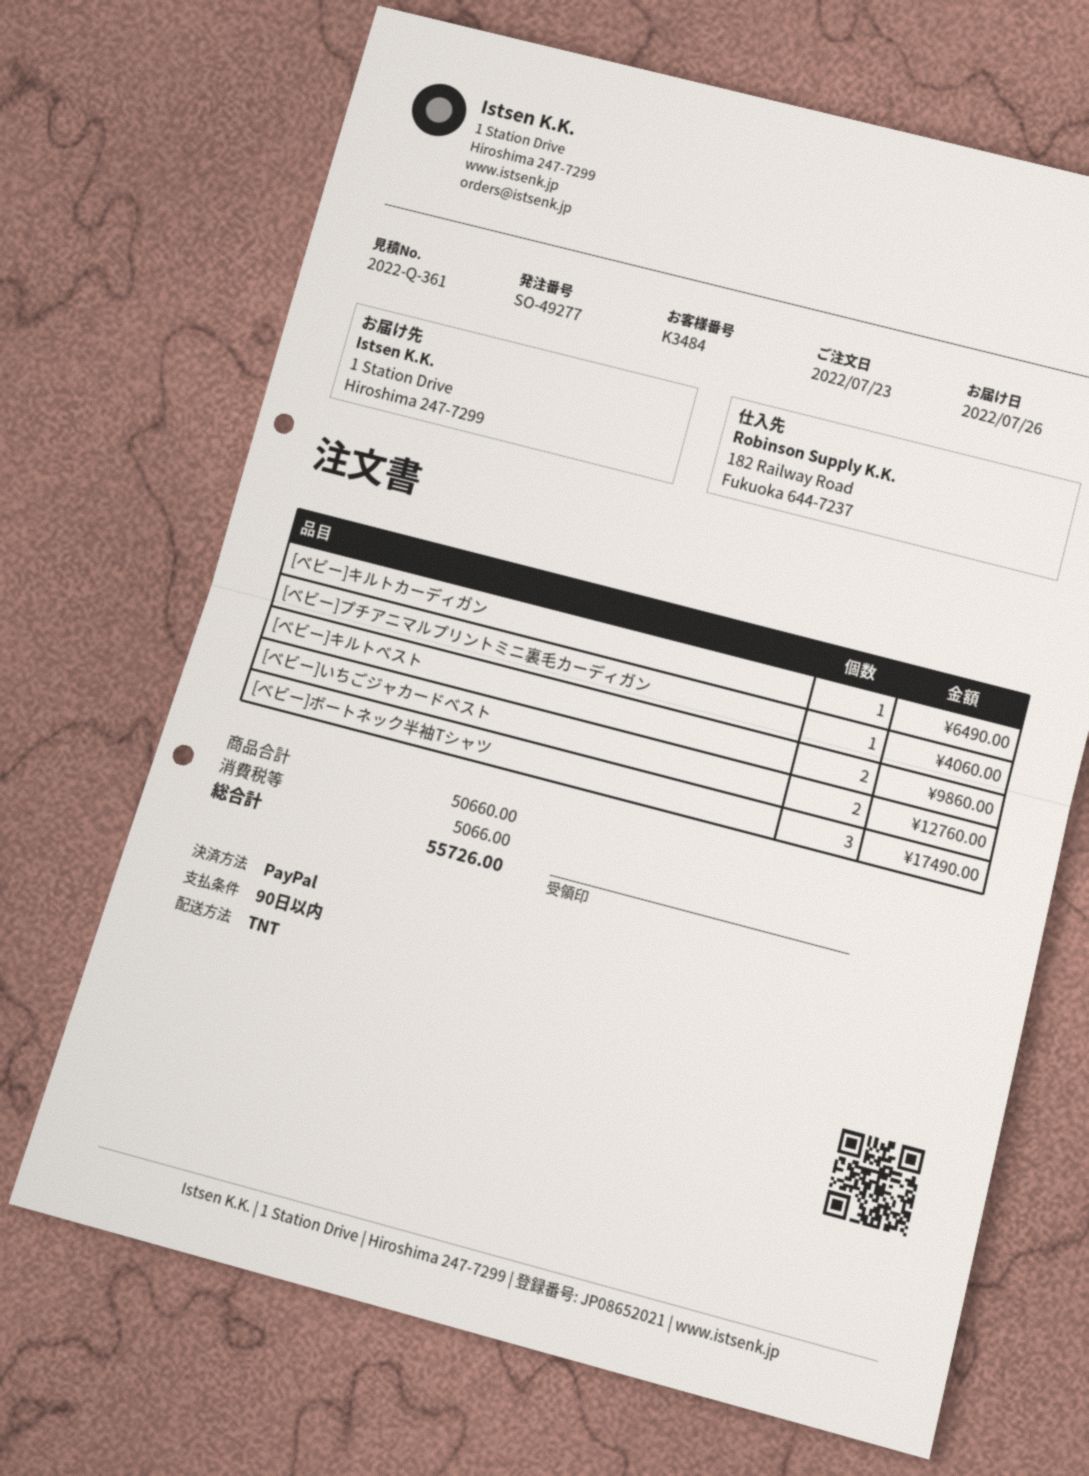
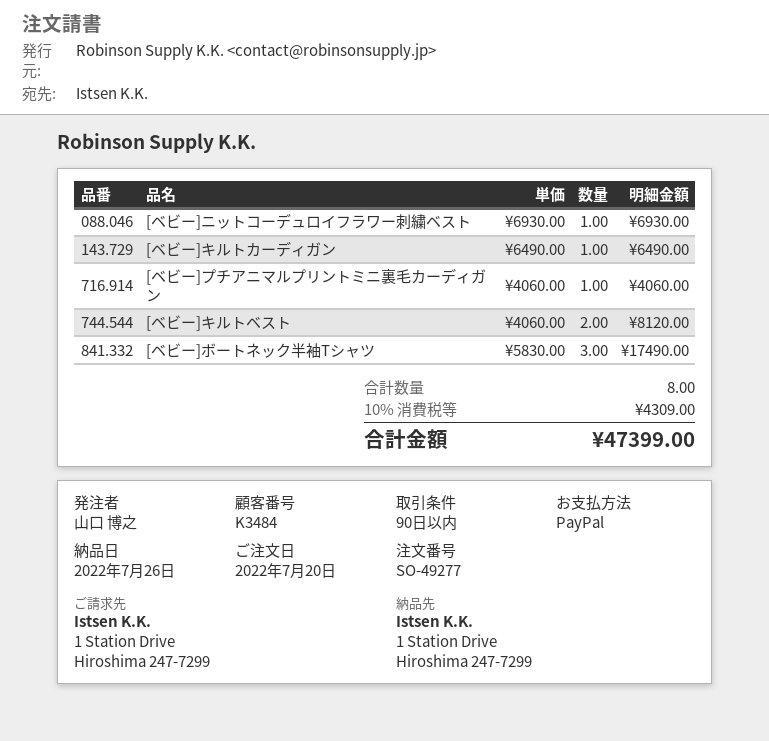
order date: 2022-07-23 -> 2022-07-20
[ベビー]キルトベスト: 2 for 9860.00 -> 2 for 8120.00
[ベビー]いちごジャカードベスト: 2 for 12760.00 -> none
[ベビー]ニットコーデュロイフラワー刺繍ベスト: none -> 1 for 6930.00
tax: 5066.00 -> 4309.00
total: 55726.00 -> 47399.00

